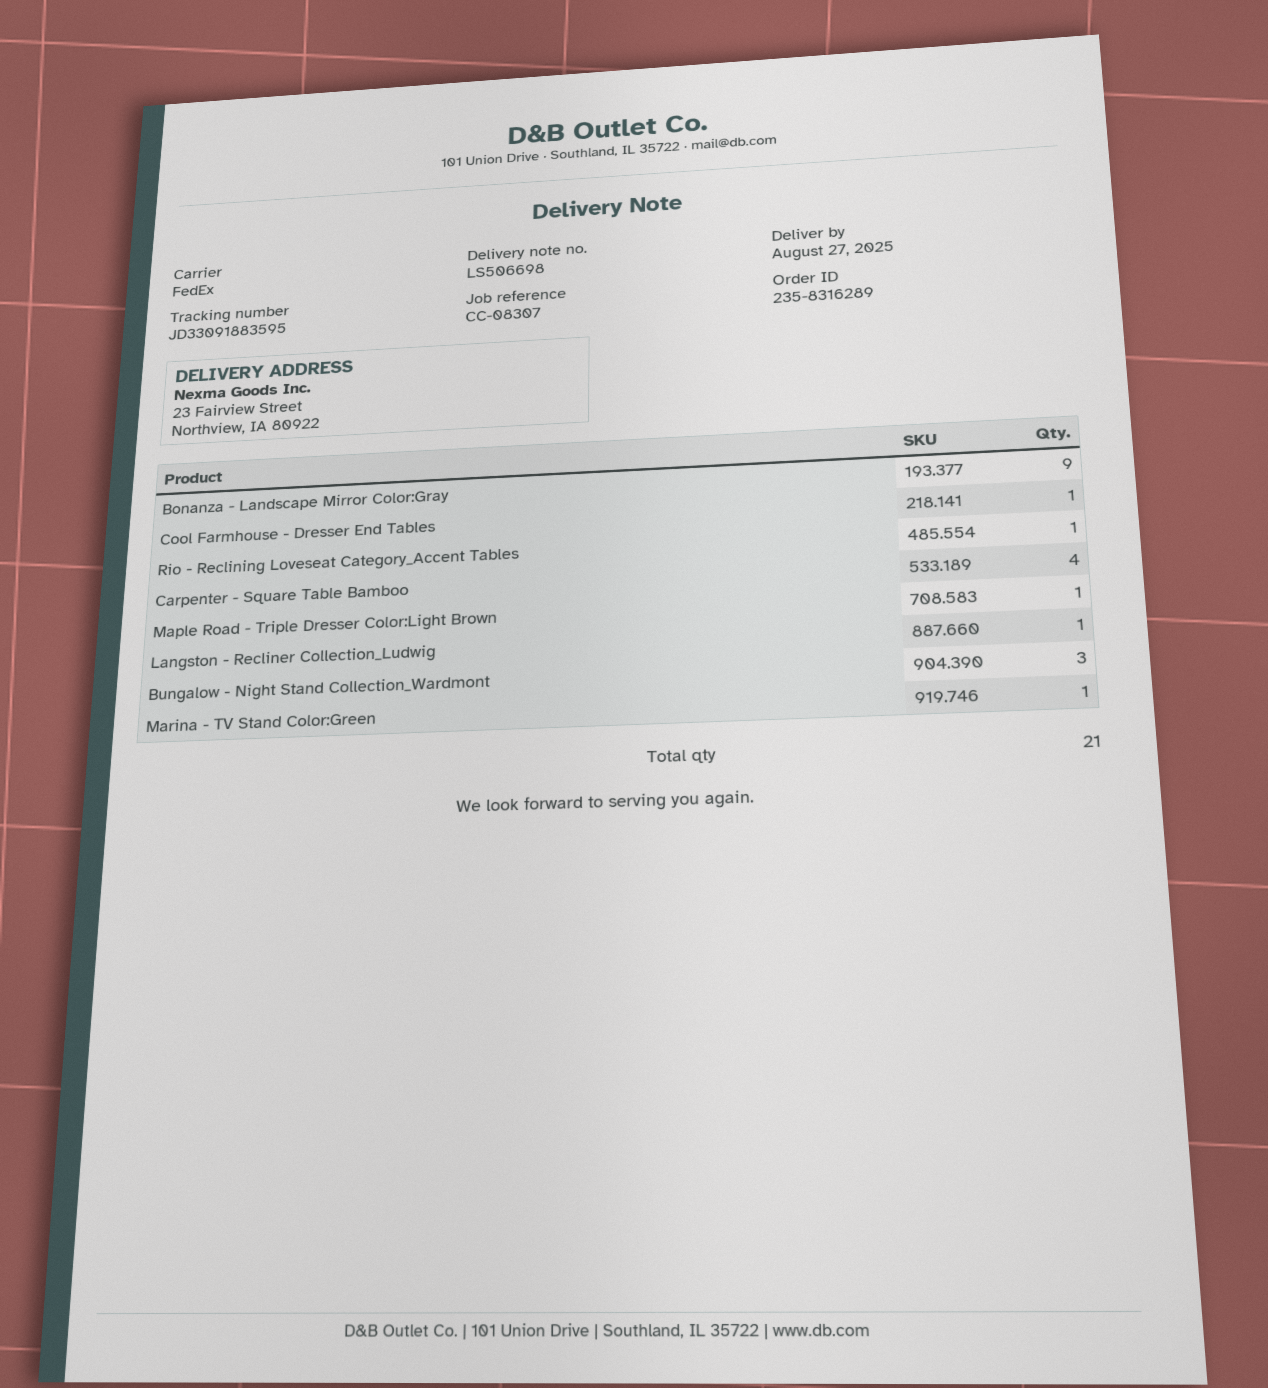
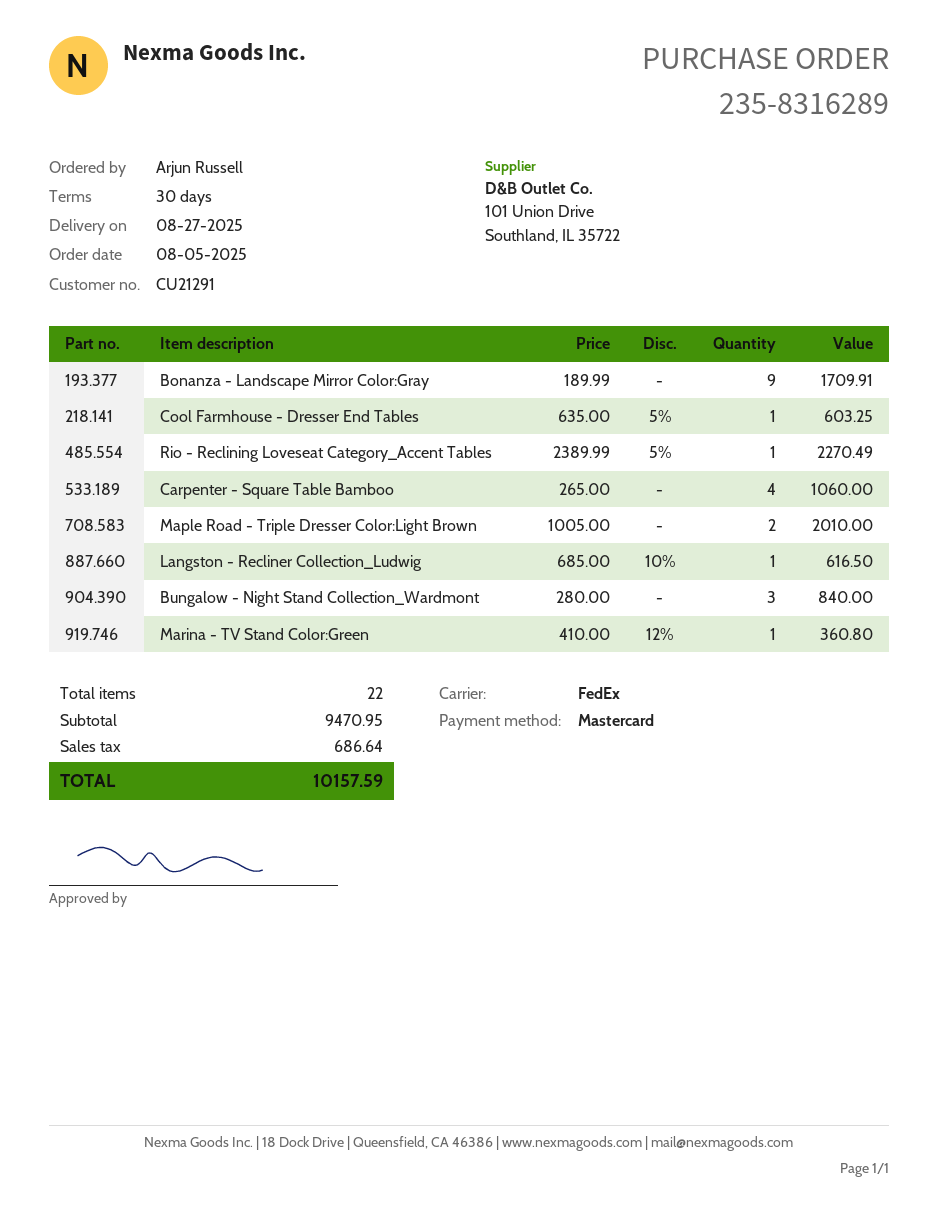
Maple Road - Triple Dresser Color:Light Brown: 1 -> 2
total quantity: 21 -> 22

